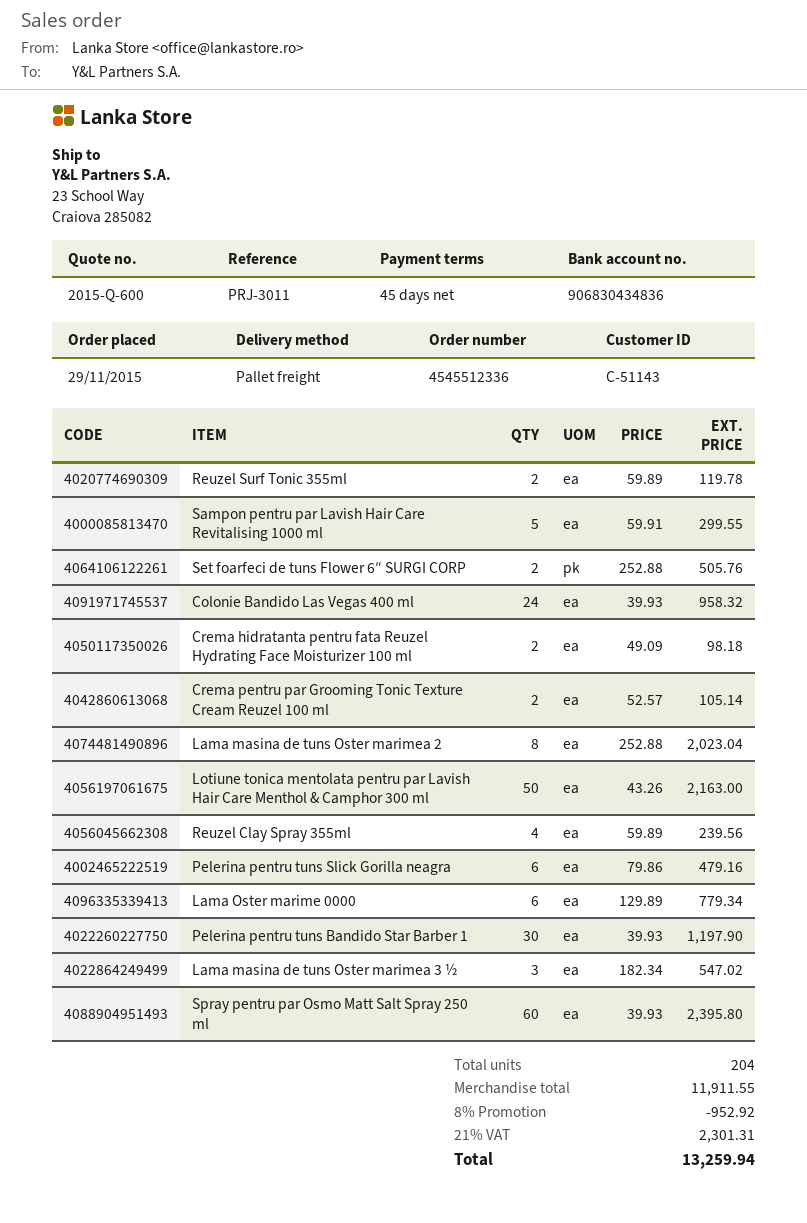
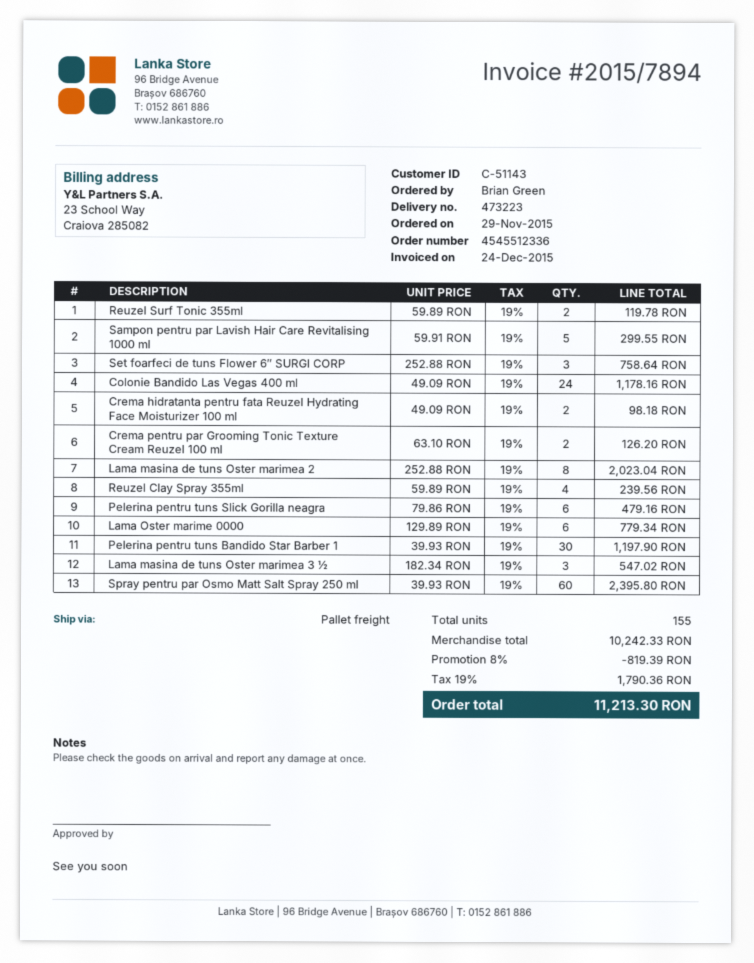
Set foarfeci de tuns Flower 6″ SURGI CORP: 2 x 252.88 = 505.76 -> 3 x 252.88 = 758.64
Colonie Bandido Las Vegas 400 ml: 24 x 39.93 = 958.32 -> 24 x 49.09 = 1178.16
Crema pentru par Grooming Tonic Texture Cream Reuzel 100 ml: 2 x 52.57 = 105.14 -> 2 x 63.10 = 126.20
Lotiune tonica mentolata pentru par Lavish Hair Care Menthol & Camphor 300 ml: 50 x 43.26 = 2163.00 -> none
total quantity: 204 -> 155
subtotal: 11911.55 -> 10242.33
discount: 8% = 952.92 -> 8% = 819.39
tax: 21% = 2301.31 -> 19% = 1790.36
total: 13259.94 -> 11213.30

